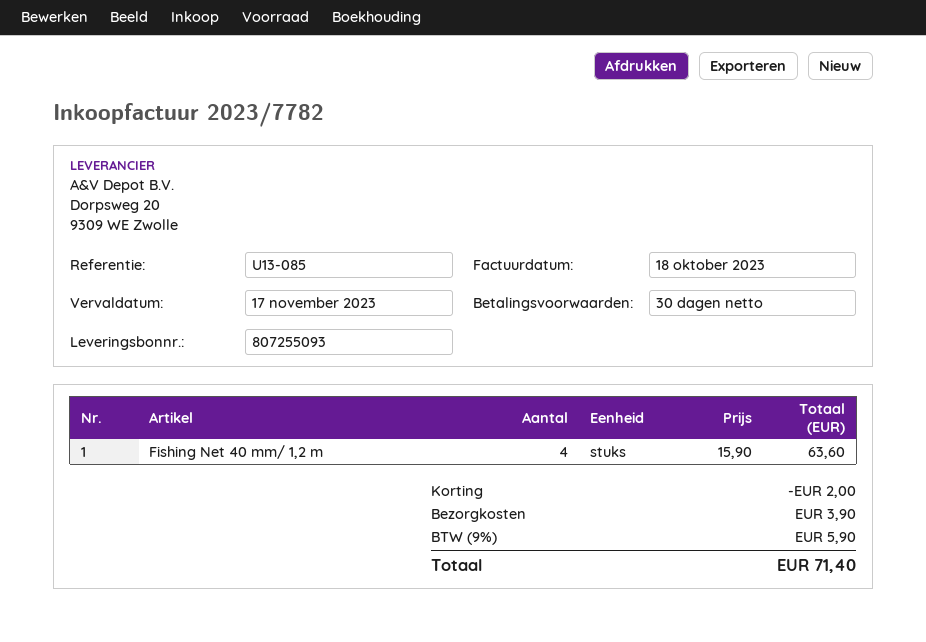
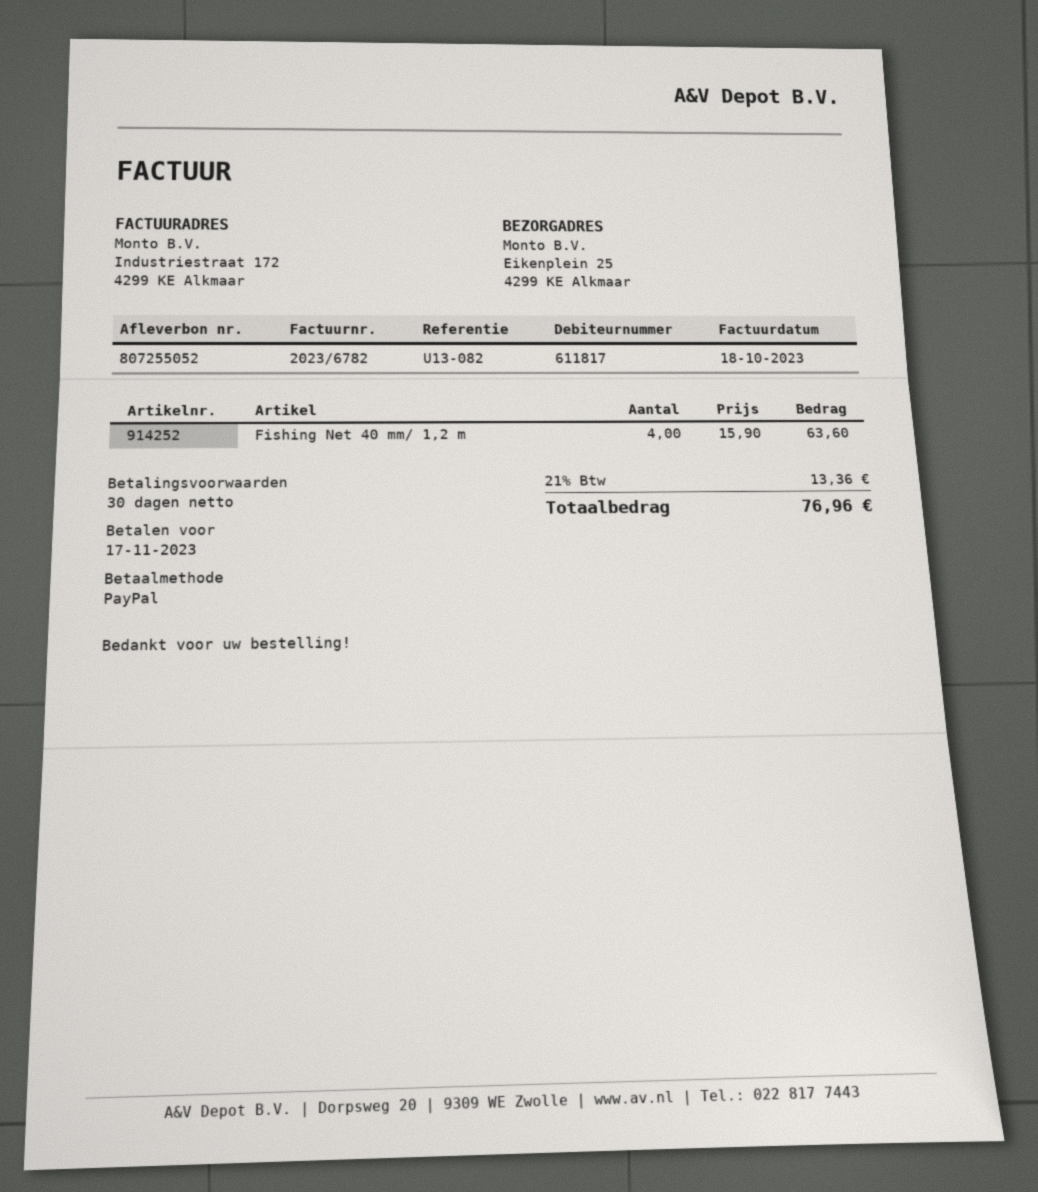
delivery note number: 807255093 -> 807255052
invoice number: 2023/7782 -> 2023/6782
reference: U13-085 -> U13-082
discount: 2.00 -> none
shipping: 3.90 -> none
tax: 9% = 5.90 -> 21% = 13.36
total: 71.40 -> 76.96

